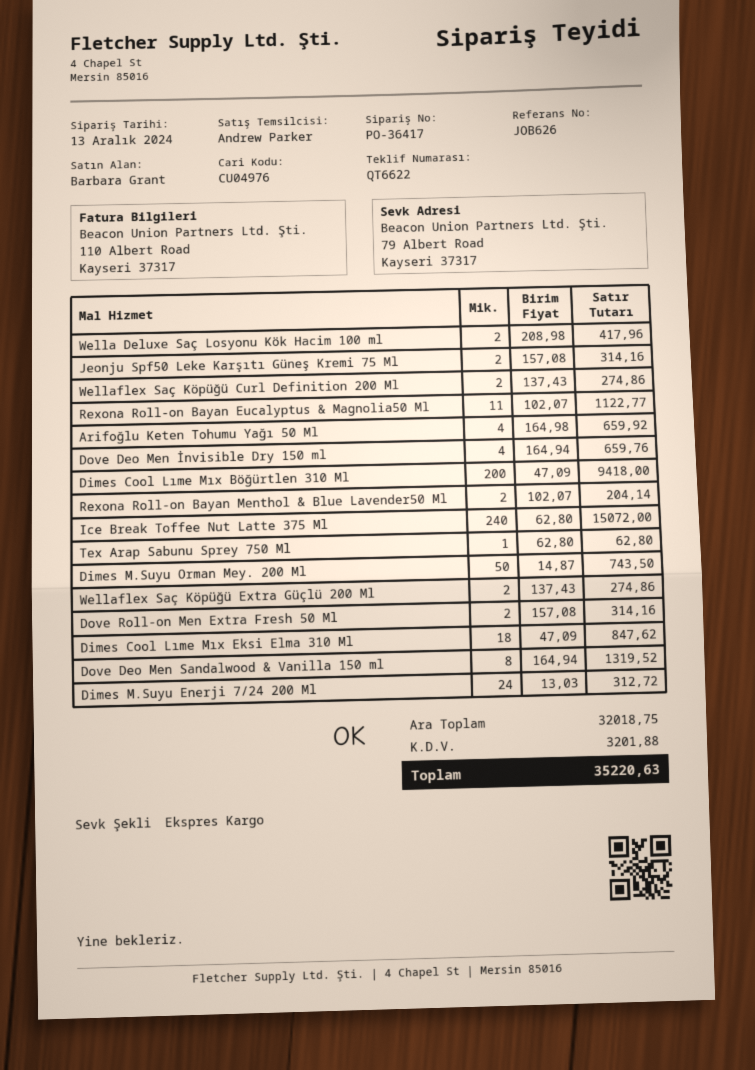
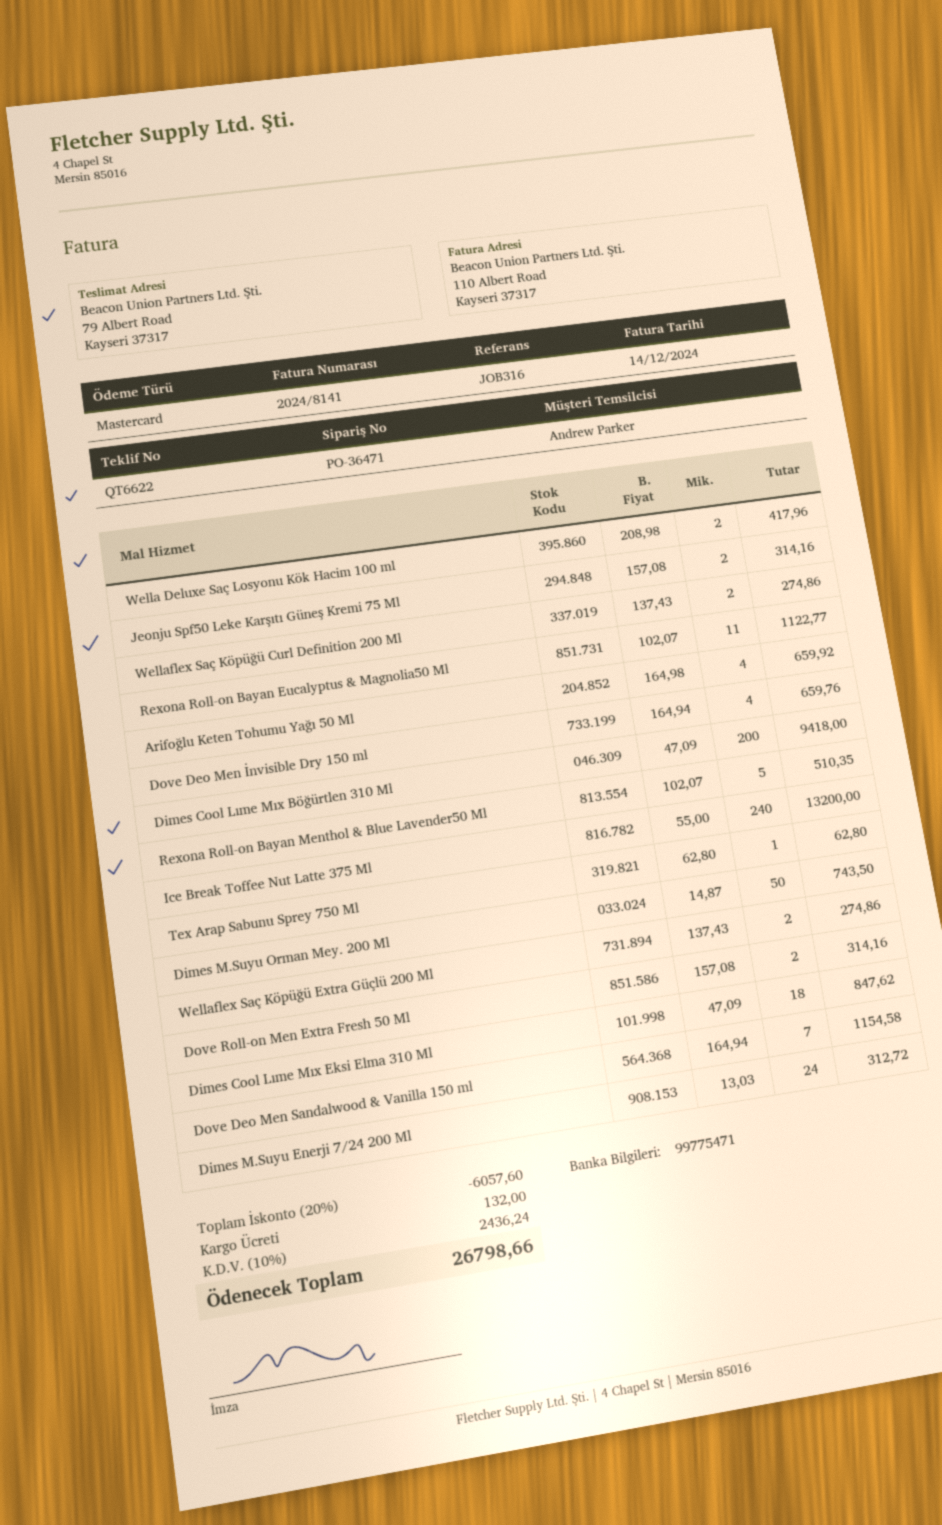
order number: PO-36417 -> PO-36471
reference: JOB626 -> JOB316
Rexona Roll-on Bayan Menthol & Blue Lavender50 Ml: 2 x 102.07 = 204.14 -> 5 x 102.07 = 510.35
Ice Break Toffee Nut Latte 375 Ml: 240 x 62.80 = 15072.00 -> 240 x 55.00 = 13200.00
Dove Deo Men Sandalwood & Vanilla 150 ml: 8 x 164.94 = 1319.52 -> 7 x 164.94 = 1154.58
discount: none -> 20% = 6057.60
shipping: none -> 132.00
tax: 3201.88 -> 2436.24
total: 35220.63 -> 26798.66

